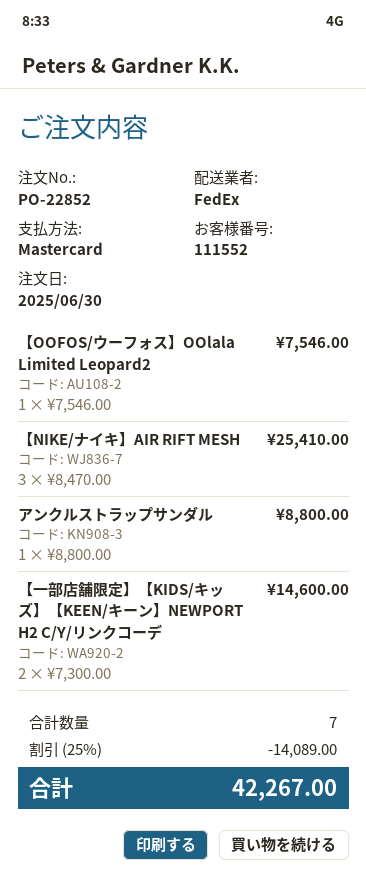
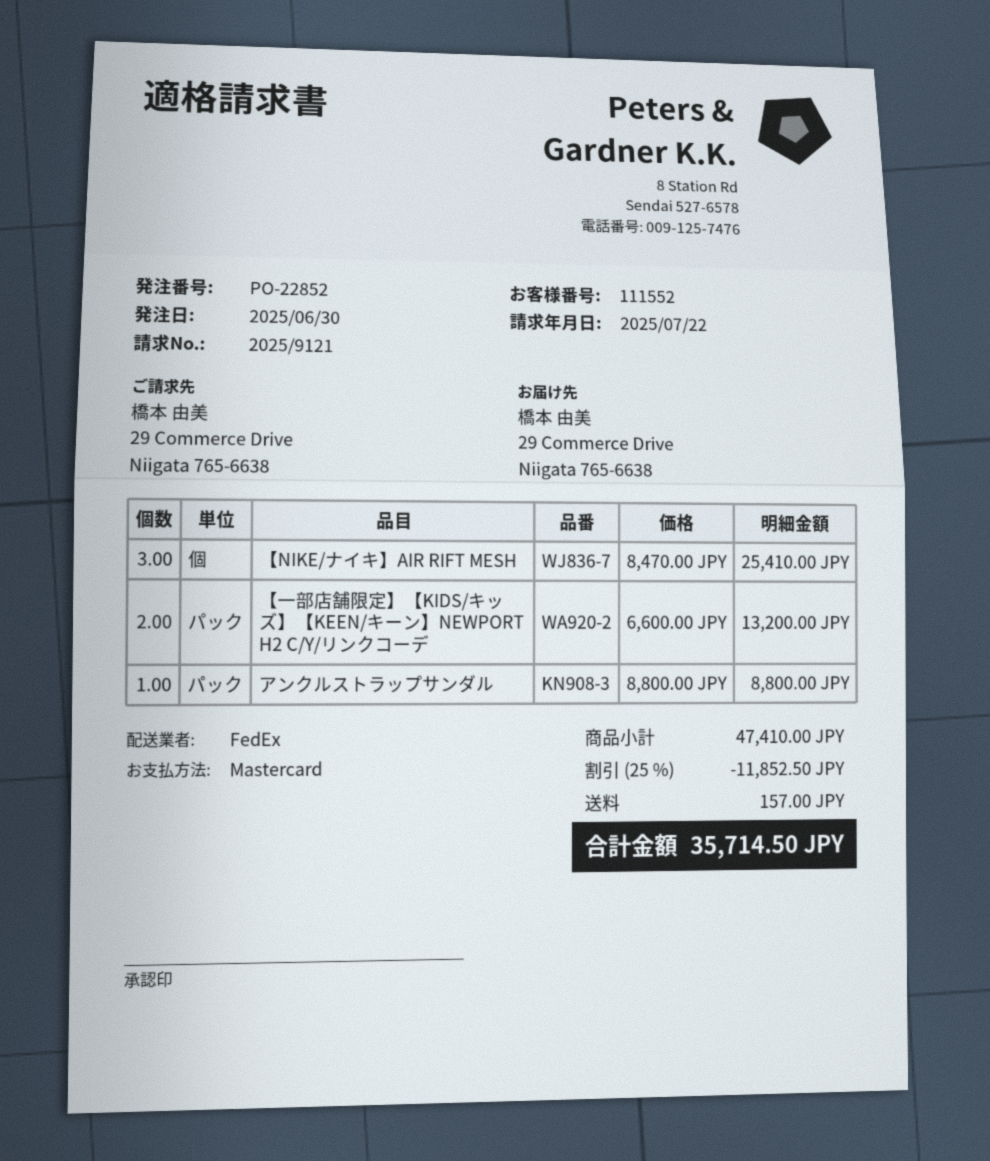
【OOFOS/ウーフォス】OOlala Limited Leopard2: 1 x 7546.00 = 7546.00 -> none
【一部店舗限定】【KIDS/キッズ】【KEEN/キーン】NEWPORT H2 C/Y/リンクコーデ: 2 x 7300.00 = 14600.00 -> 2 x 6600.00 = 13200.00
discount: 25% = 14089.00 -> 25% = 11852.50
shipping: none -> 157.00
total: 42267.00 -> 35714.50

